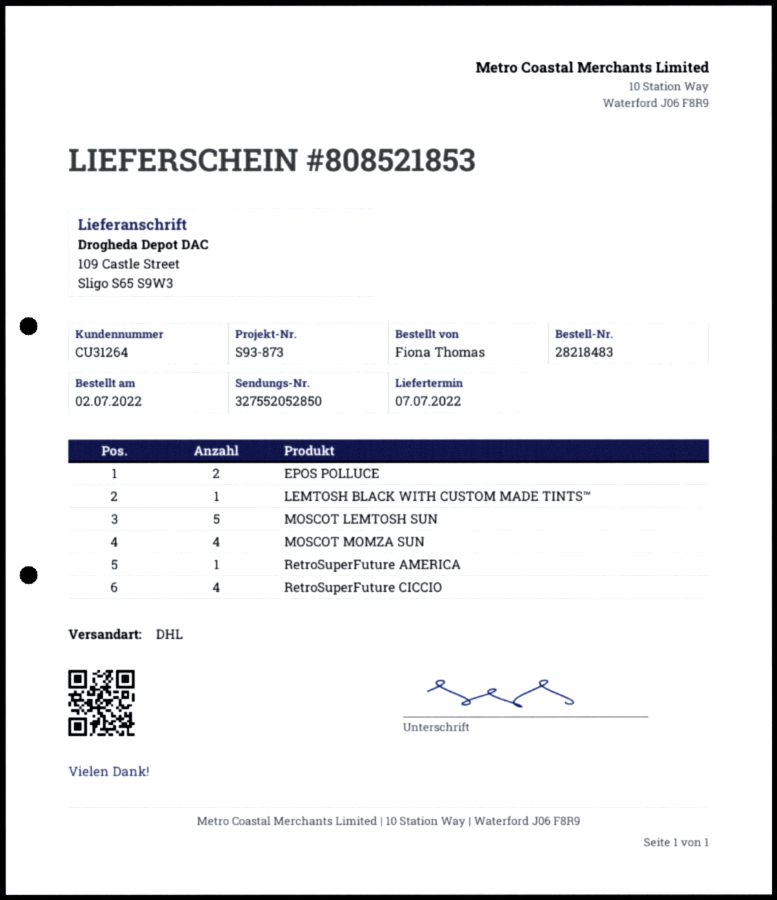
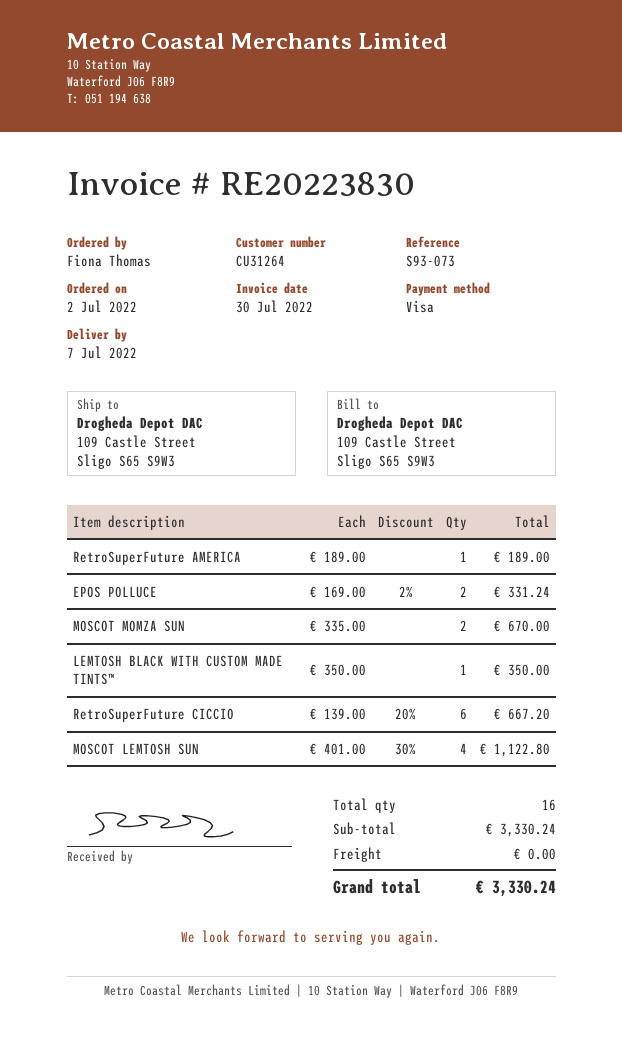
reference: S93-873 -> S93-073
MOSCOT LEMTOSH SUN: 5 -> 4
MOSCOT MOMZA SUN: 4 -> 2
RetroSuperFuture CICCIO: 4 -> 6

